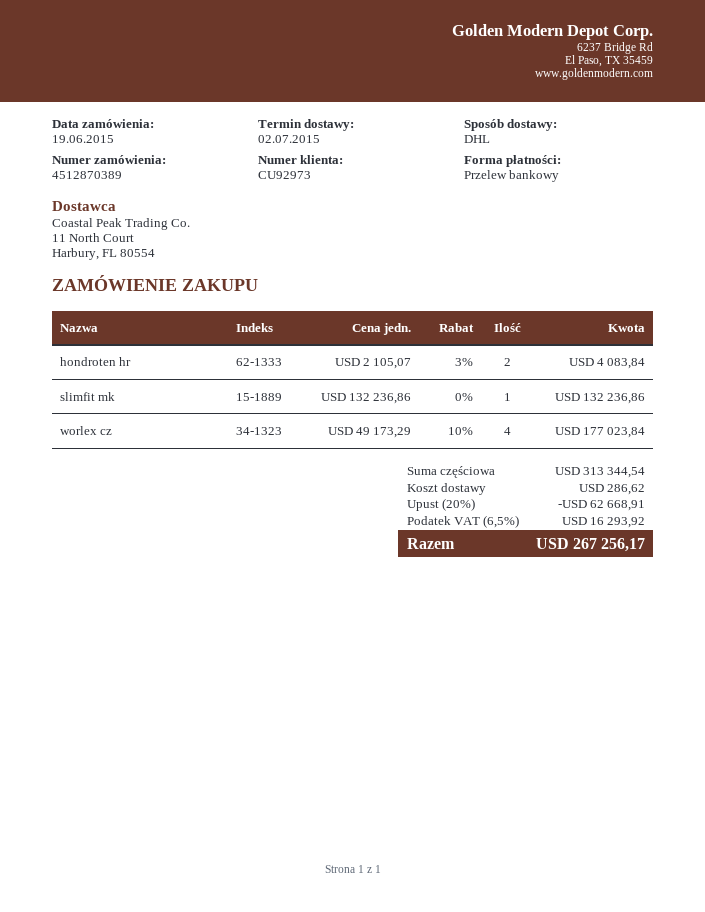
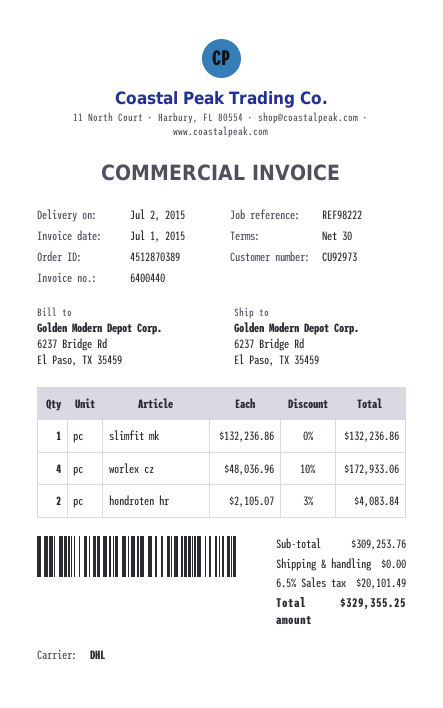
worlex cz: 4 x 49173.29 - 10% = 177023.84 -> 4 x 48036.96 - 10% = 172933.06
subtotal: 313344.54 -> 309253.76
discount: 20% = 62668.91 -> none
shipping: 286.62 -> 0.00
tax: 6.5% = 16293.92 -> 6.5% = 20101.49
total: 267256.17 -> 329355.25

